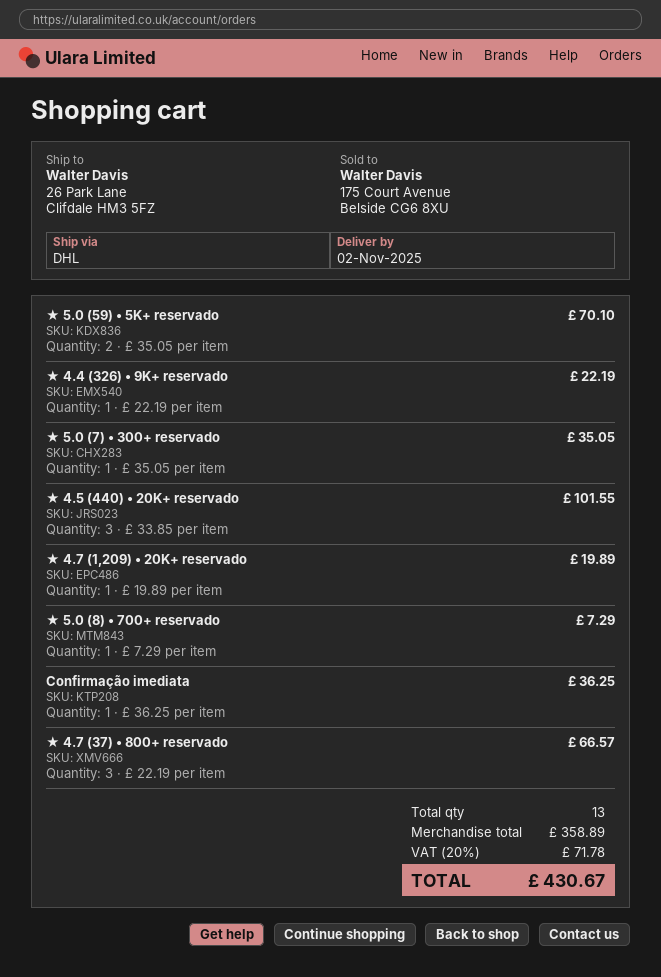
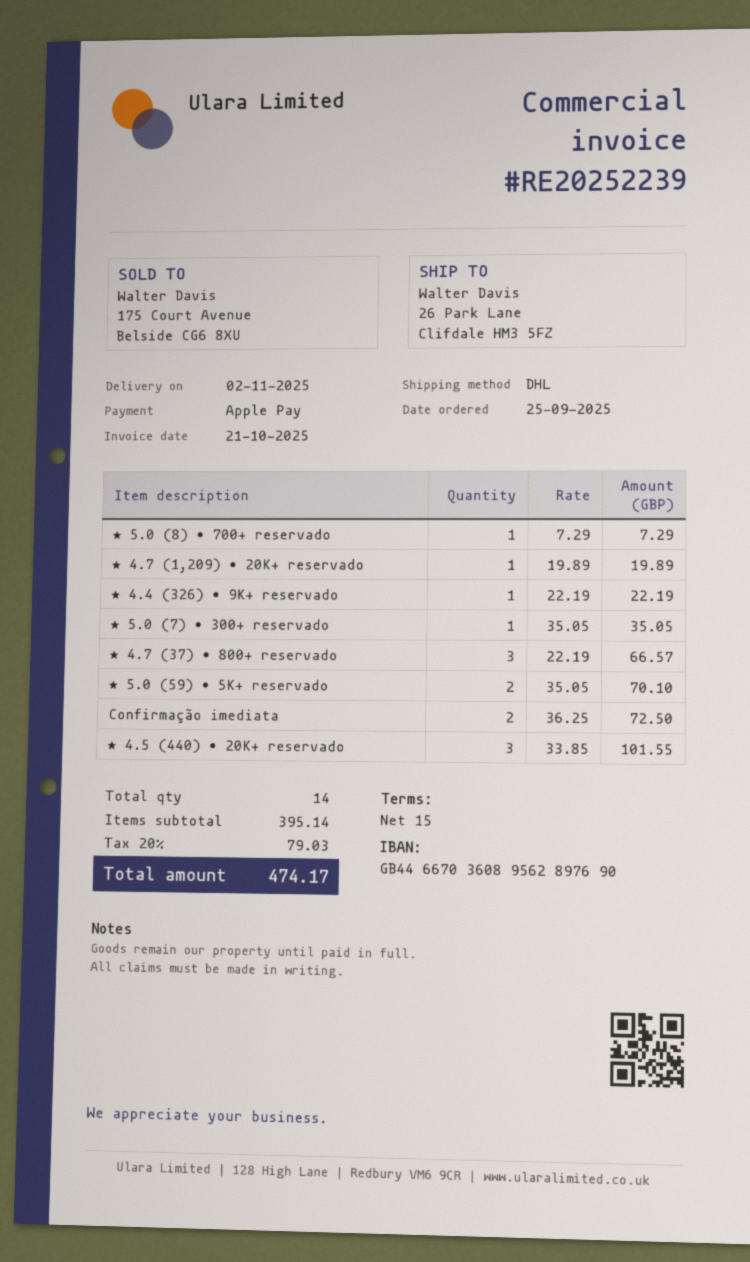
Confirmação imediata: 1 x 36.25 = 36.25 -> 2 x 36.25 = 72.50
total quantity: 13 -> 14
subtotal: 358.89 -> 395.14
tax: 20% = 71.78 -> 20% = 79.03
total: 430.67 -> 474.17

